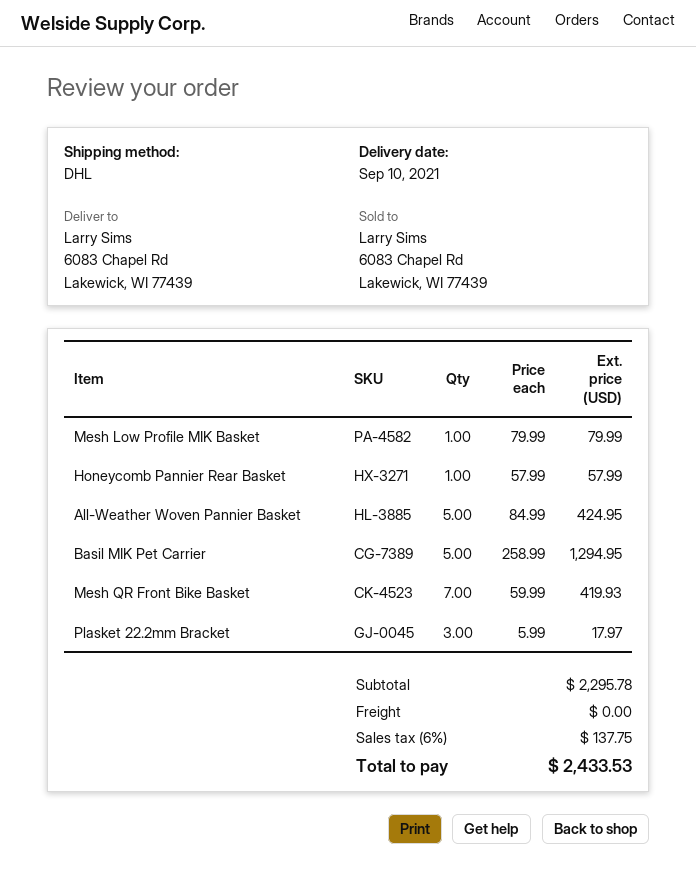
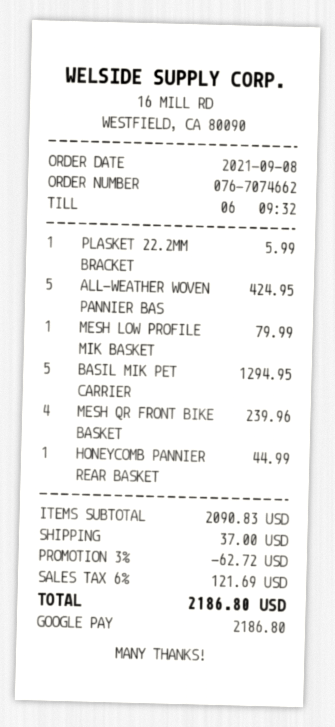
Honeycomb Pannier Rear Basket: 1 for 57.99 -> 1 for 44.99
Mesh QR Front Bike Basket: 7 for 419.93 -> 4 for 239.96
Plasket 22.2mm Bracket: 3 for 17.97 -> 1 for 5.99
subtotal: 2295.78 -> 2090.83
discount: none -> 3% = 62.72
shipping: 0.00 -> 37.00
tax: 6% = 137.75 -> 6% = 121.69
total: 2433.53 -> 2186.80

